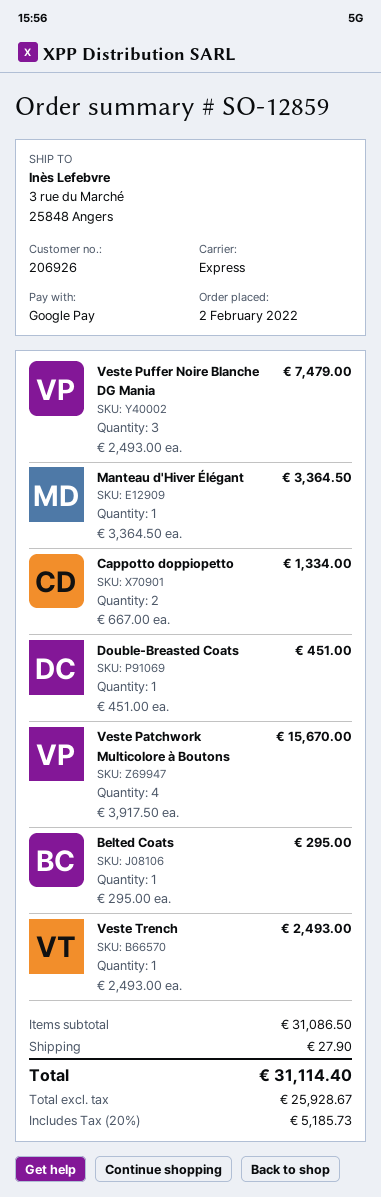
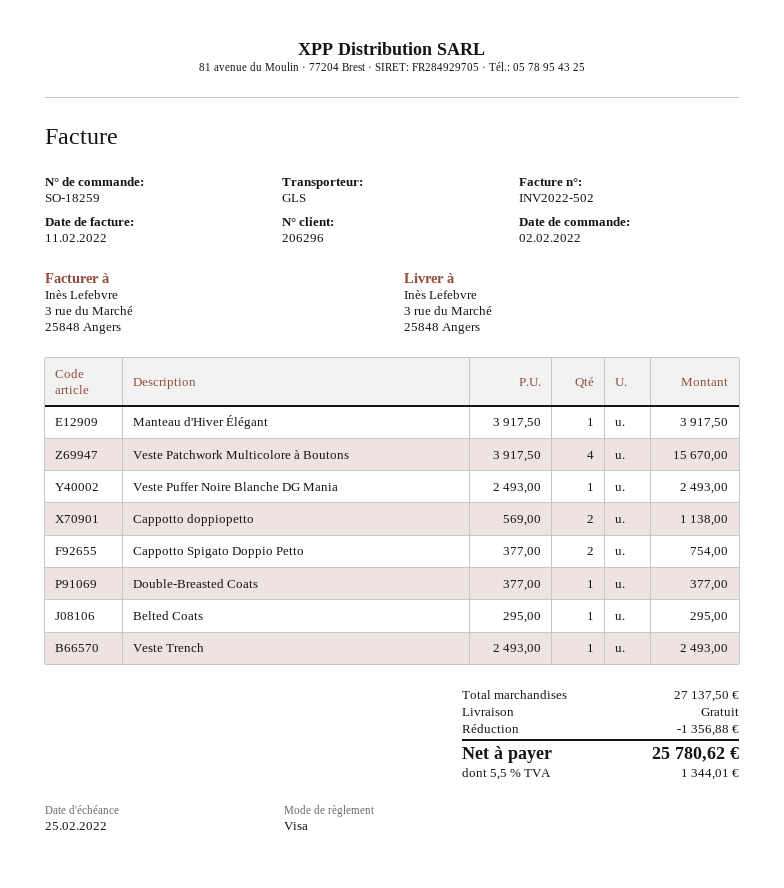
order number: SO-12859 -> SO-18259
customer number: 206926 -> 206296
payment method: Google Pay -> Visa
shipping method: express -> GLS
Veste Puffer Noire Blanche DG Mania: 3 x 2493.00 = 7479.00 -> 1 x 2493.00 = 2493.00
Manteau d'Hiver Élégant: 1 x 3364.50 = 3364.50 -> 1 x 3917.50 = 3917.50
Cappotto doppiopetto: 2 x 667.00 = 1334.00 -> 2 x 569.00 = 1138.00
Double-Breasted Coats: 1 x 451.00 = 451.00 -> 1 x 377.00 = 377.00
Cappotto Spigato Doppio Petto: none -> 2 x 377.00 = 754.00
subtotal: 31086.50 -> 27137.50
discount: none -> 1356.88
shipping: 27.90 -> 0.00
tax: 20% = 5185.73 -> 5.5% = 1344.01
total: 31114.40 -> 25780.62

